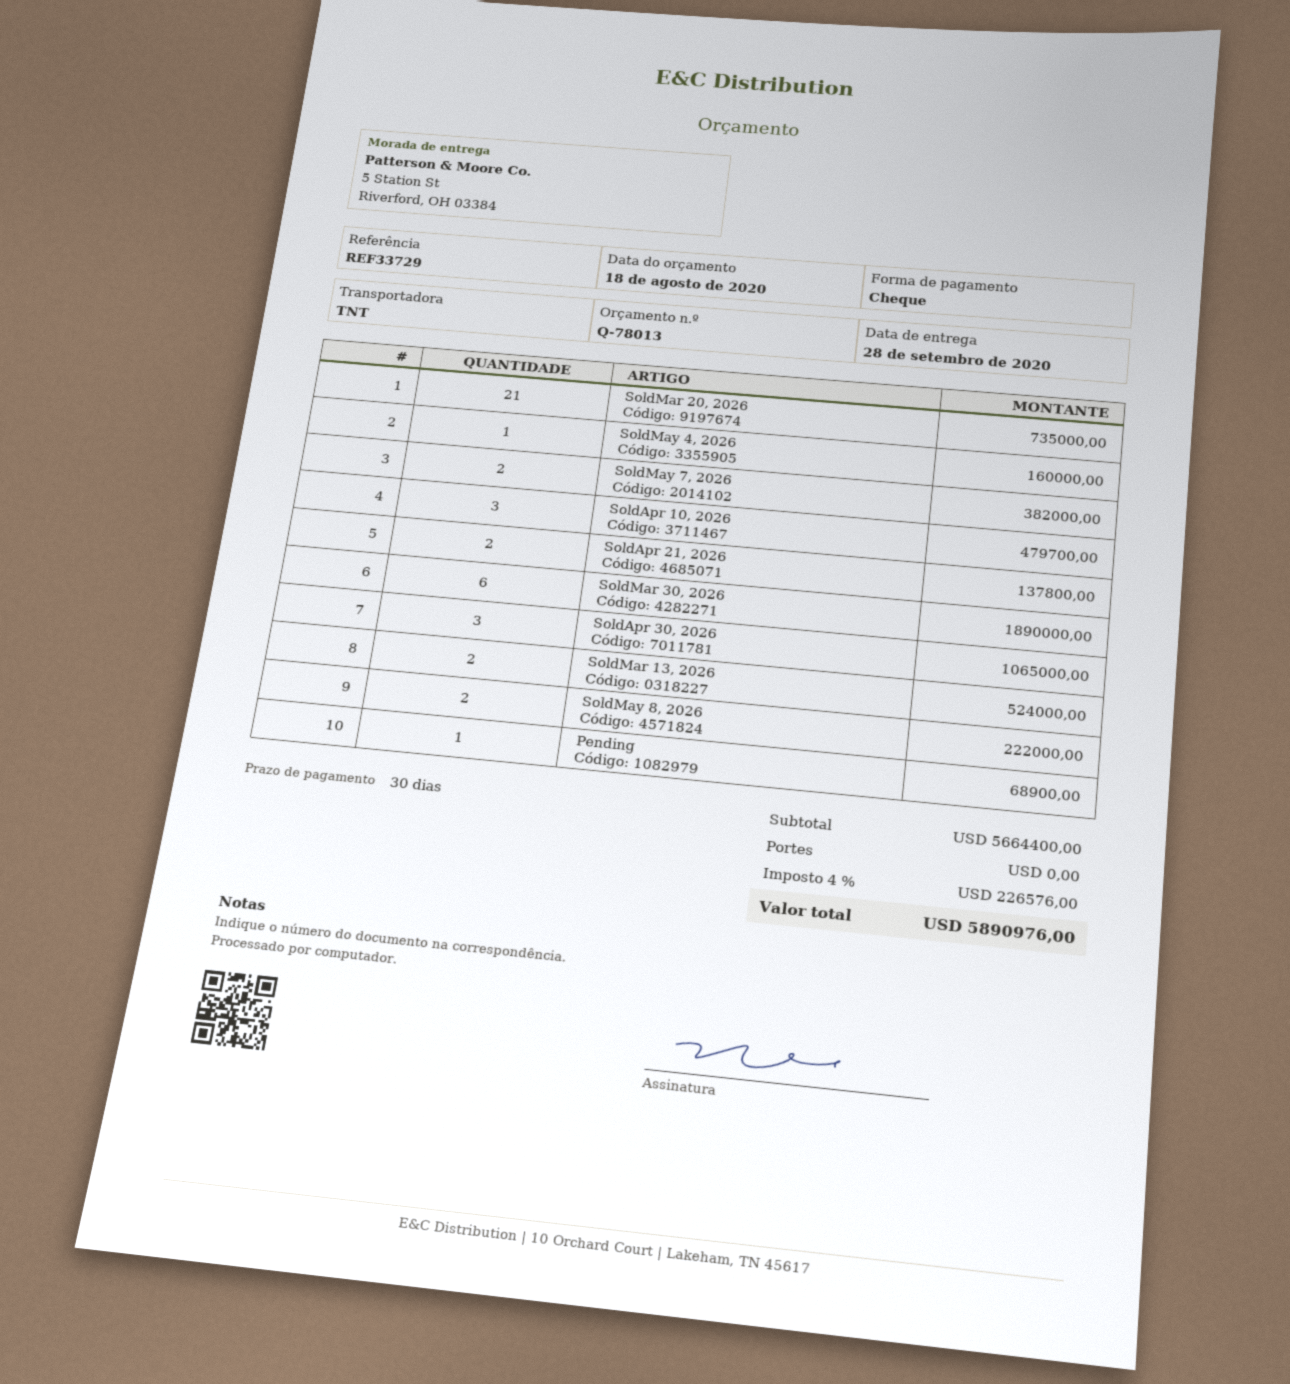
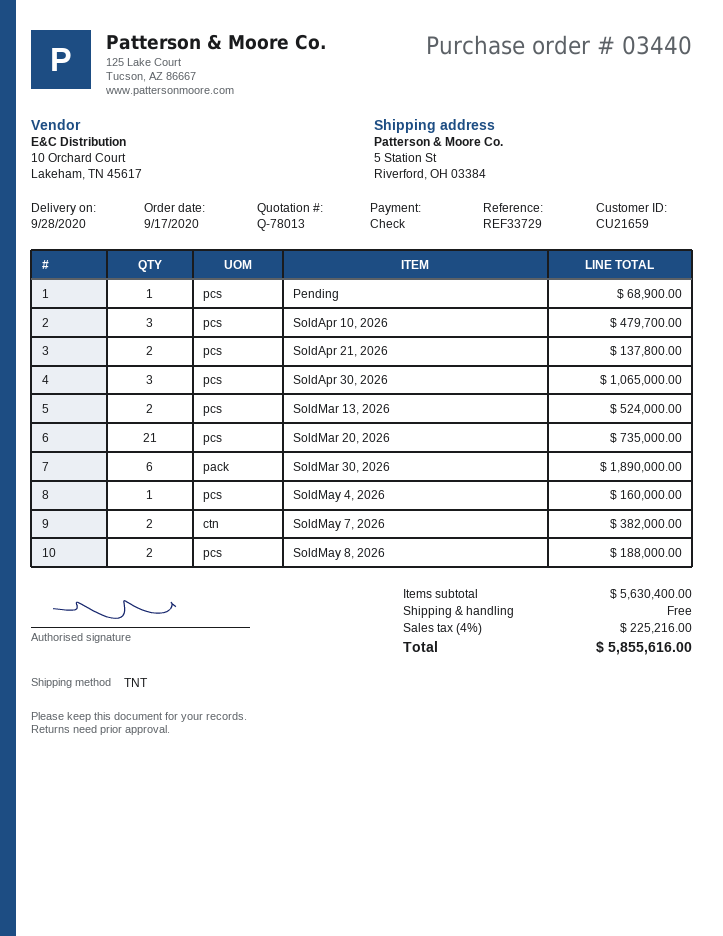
SoldMay 8, 2026: 2 for 222000.00 -> 2 for 188000.00
subtotal: 5664400.00 -> 5630400.00
tax: 4% = 226576.00 -> 4% = 225216.00
total: 5890976.00 -> 5855616.00

